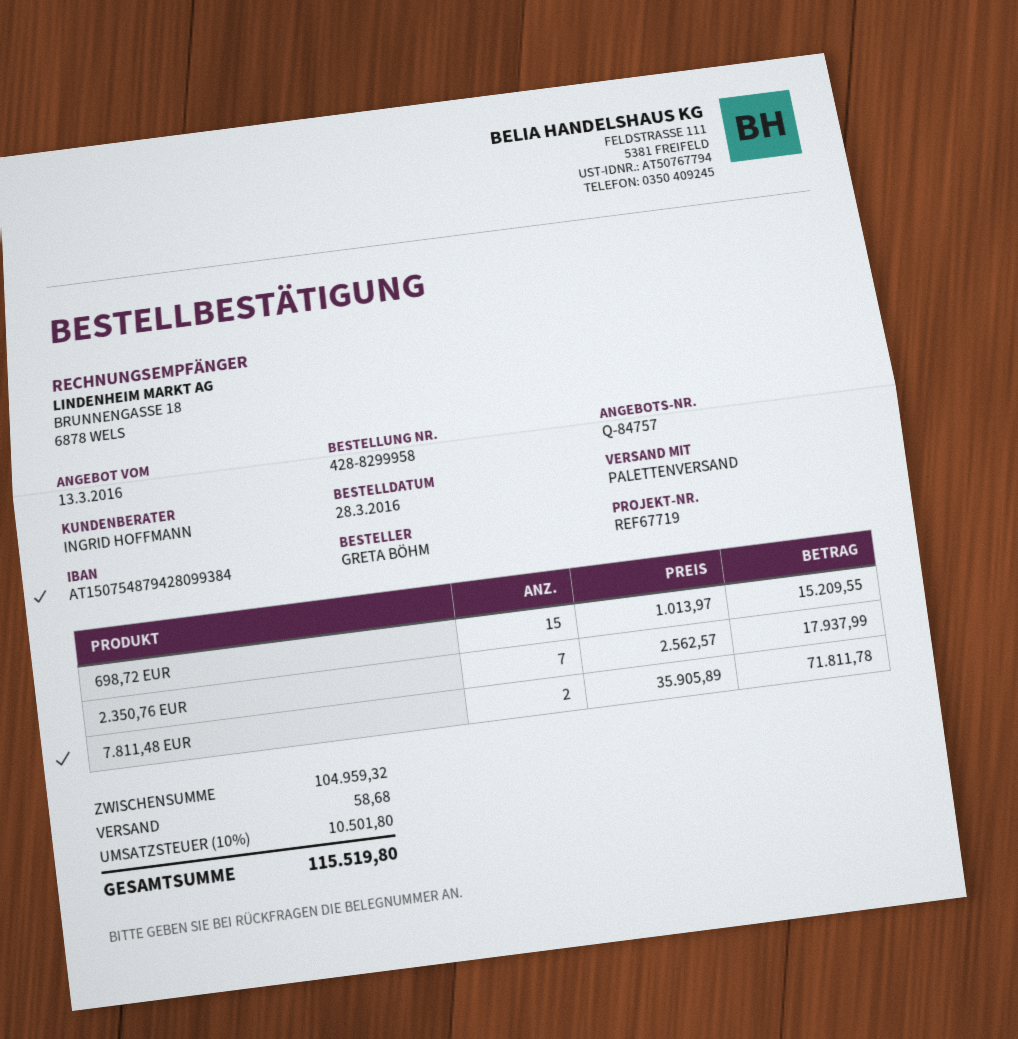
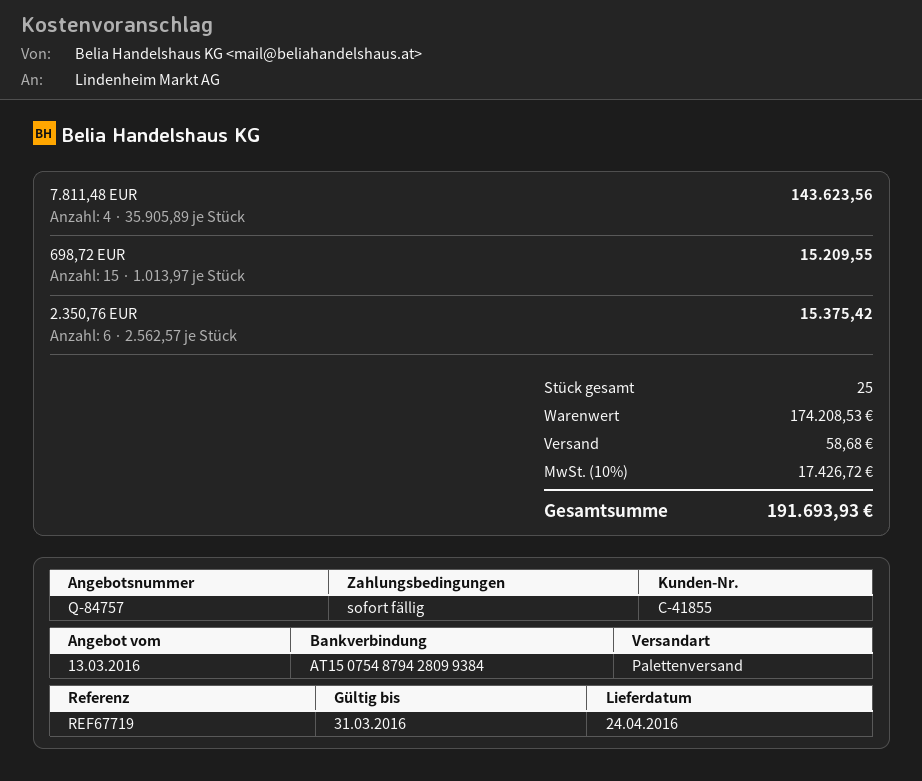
2.350,76 EUR: 7 x 2562.57 = 17937.99 -> 6 x 2562.57 = 15375.42
7.811,48 EUR: 2 x 35905.89 = 71811.78 -> 4 x 35905.89 = 143623.56
subtotal: 104959.32 -> 174208.53
tax: 10% = 10501.80 -> 10% = 17426.72
total: 115519.80 -> 191693.93

